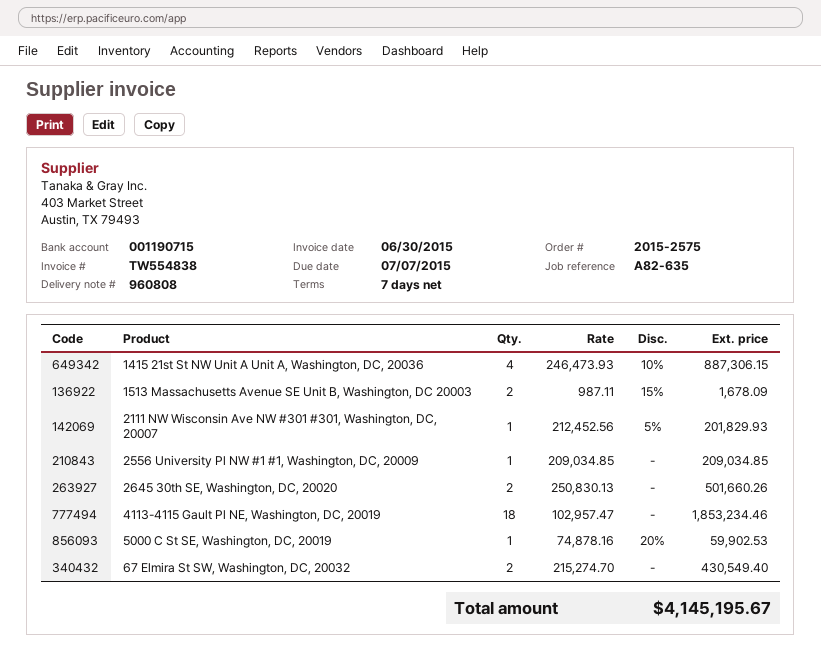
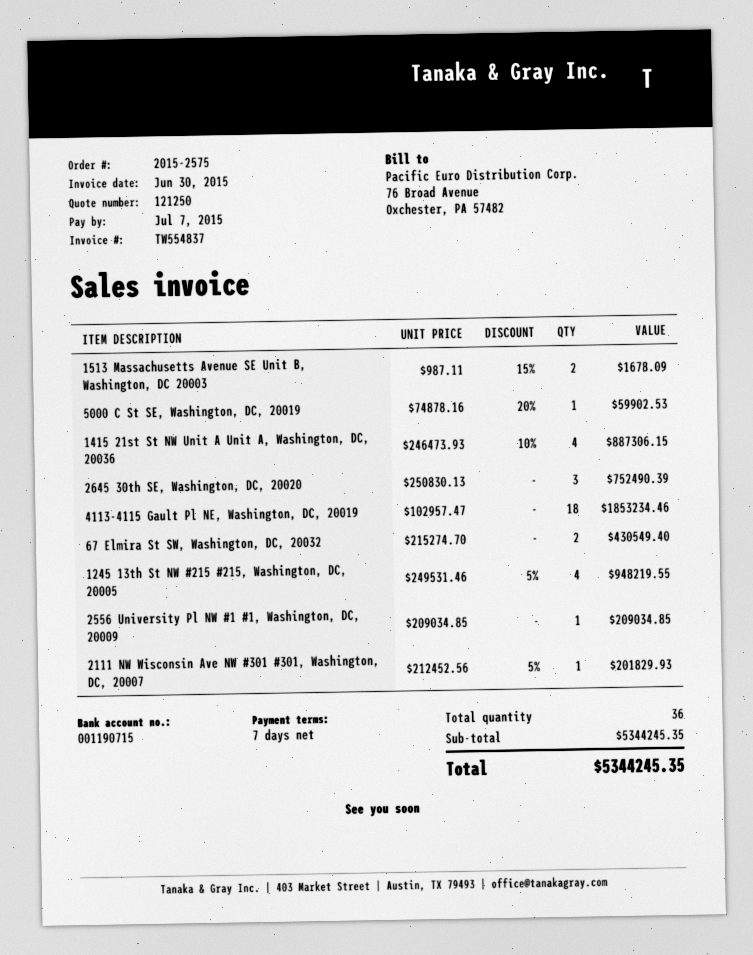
invoice number: TW554838 -> TW554837
2645 30th SE, Washington, DC, 20020: 2 x 250830.13 = 501660.26 -> 3 x 250830.13 = 752490.39
1245 13th St NW #215 #215, Washington, DC, 20005: none -> 4 x 249531.46 - 5% = 948219.55
total: 4145195.67 -> 5344245.35

